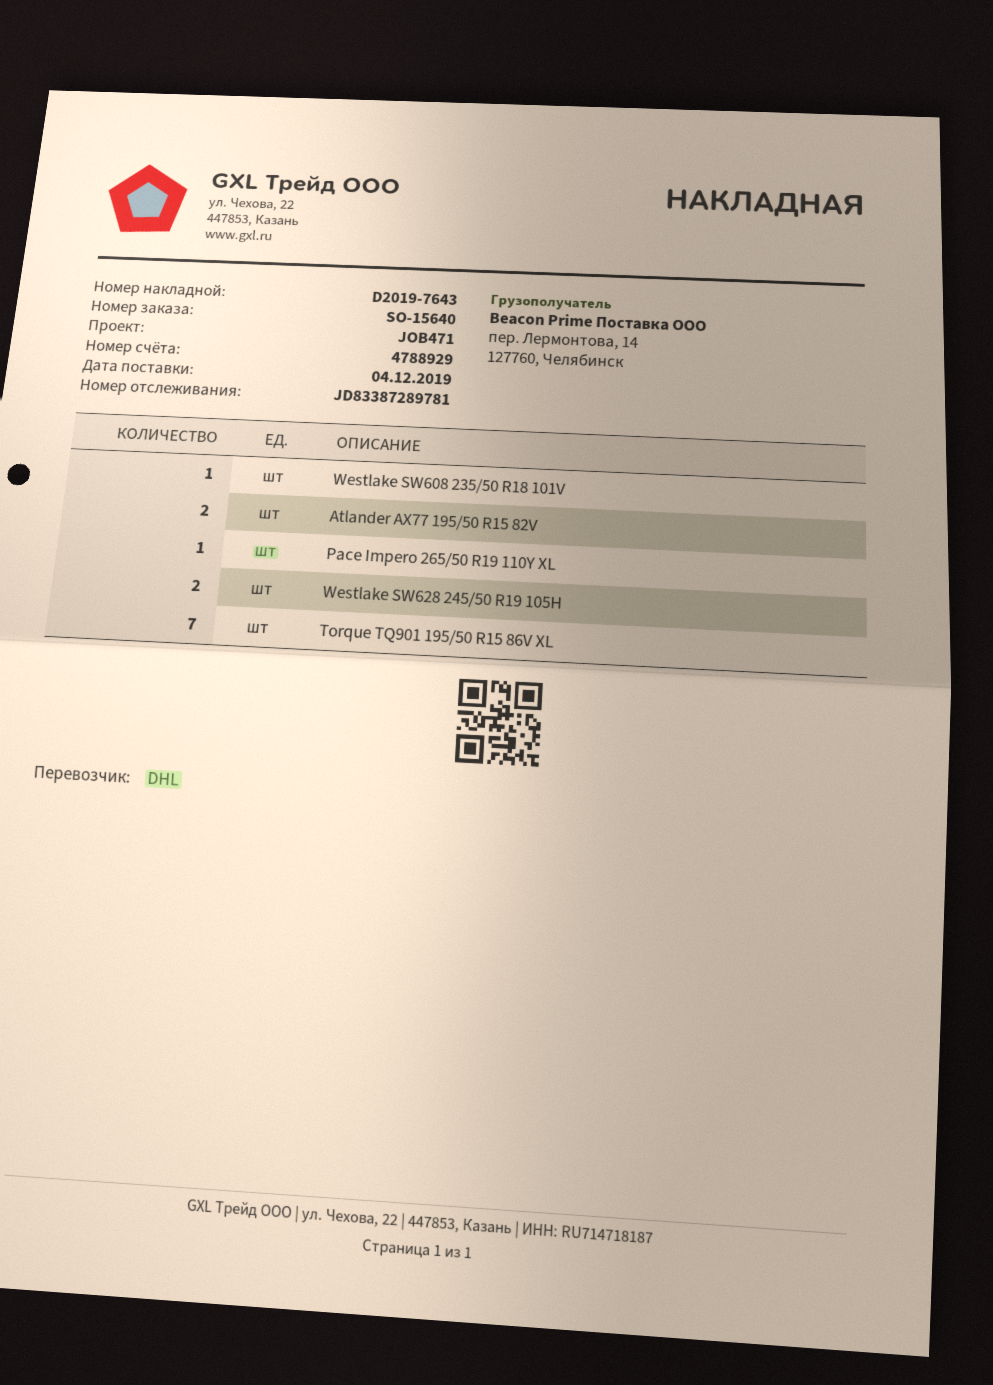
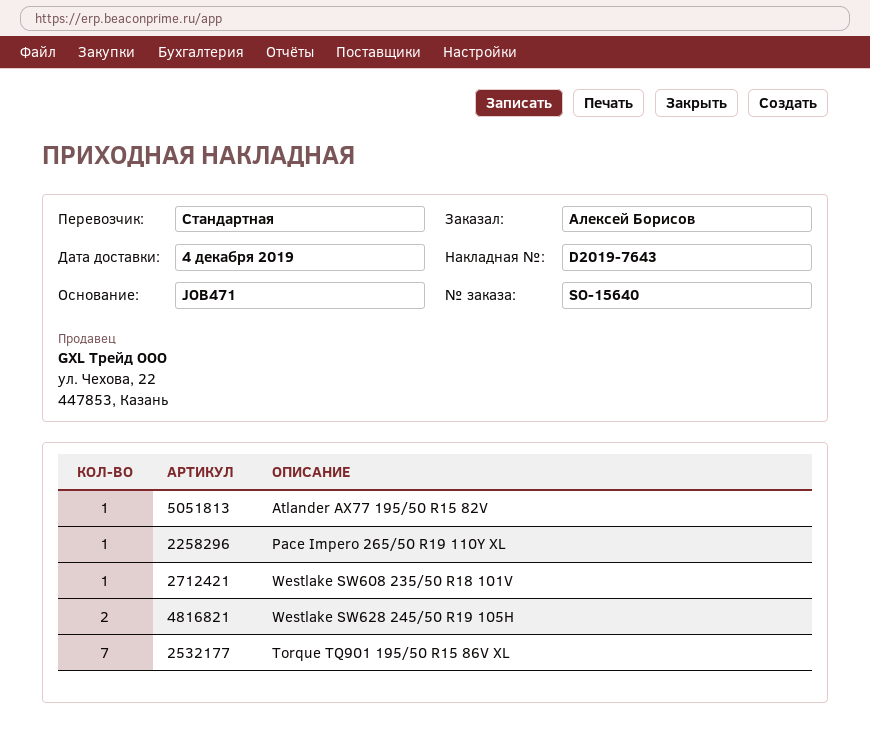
shipping method: DHL -> standard
Atlander AX77 195/50 R15 82V: 2 -> 1

